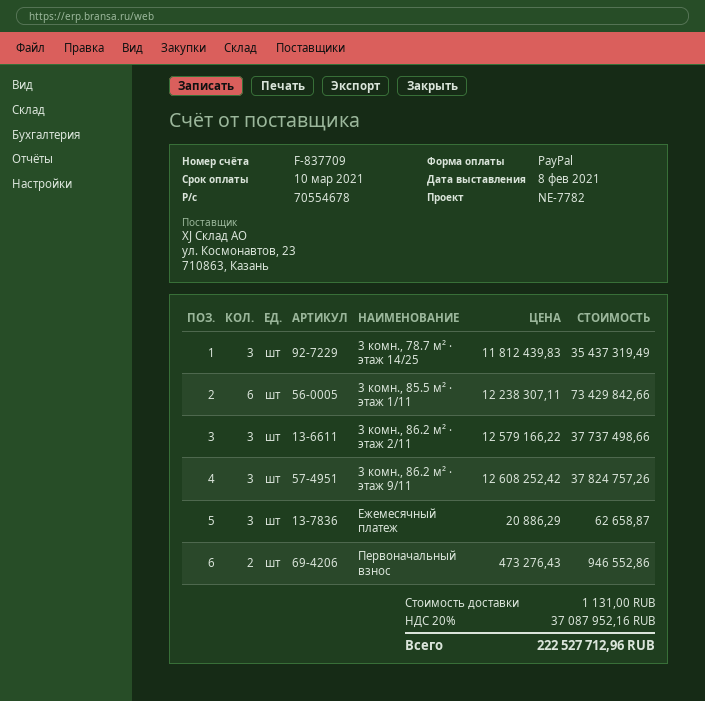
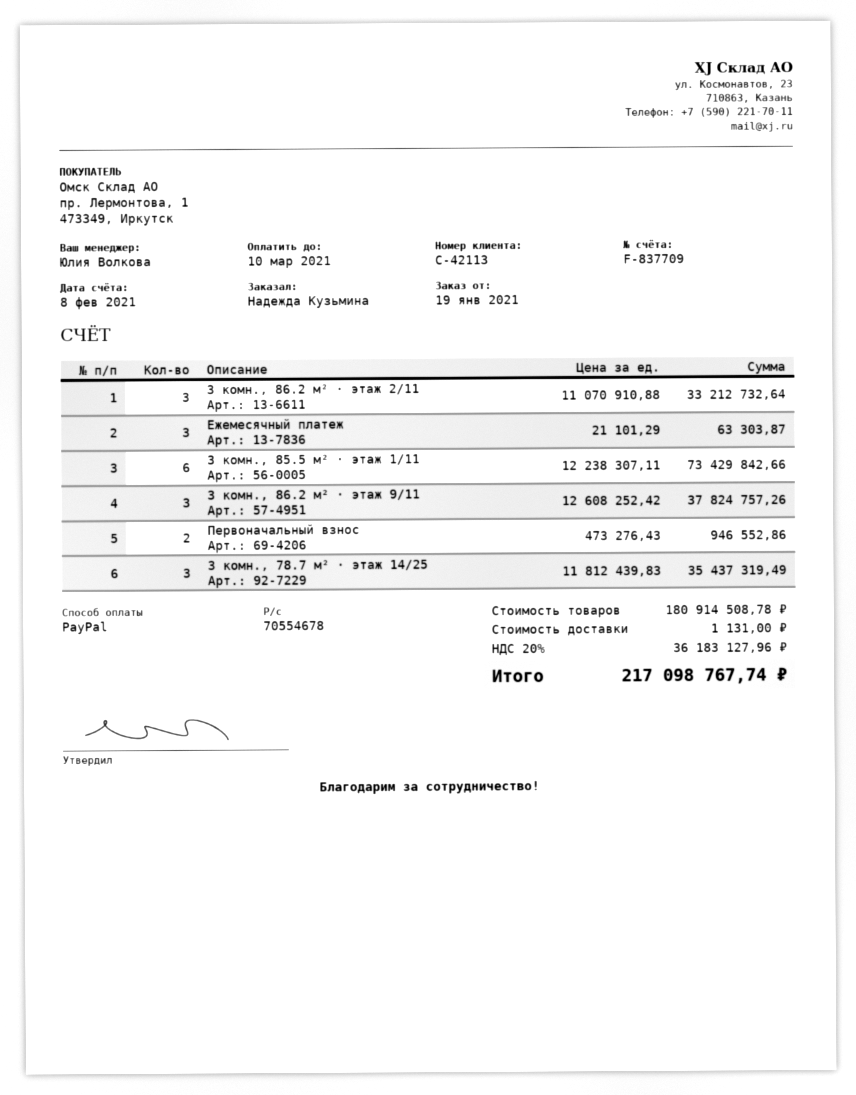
3 комн., 86.2 м² · этаж 2/11: 3 x 12579166.22 = 37737498.66 -> 3 x 11070910.88 = 33212732.64
Ежемесячный платеж: 3 x 20886.29 = 62658.87 -> 3 x 21101.29 = 63303.87
tax: 20% = 37087952.16 -> 20% = 36183127.96
total: 222527712.96 -> 217098767.74

